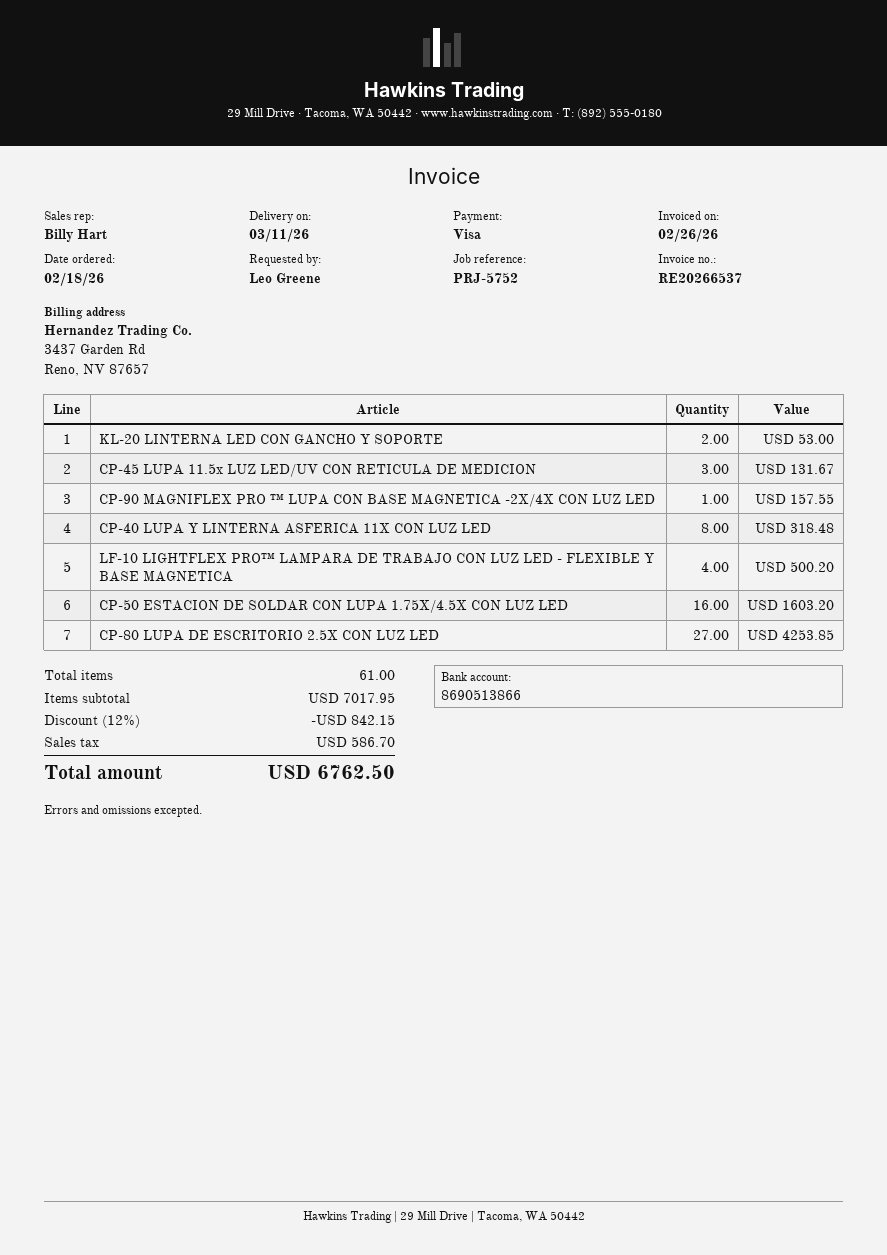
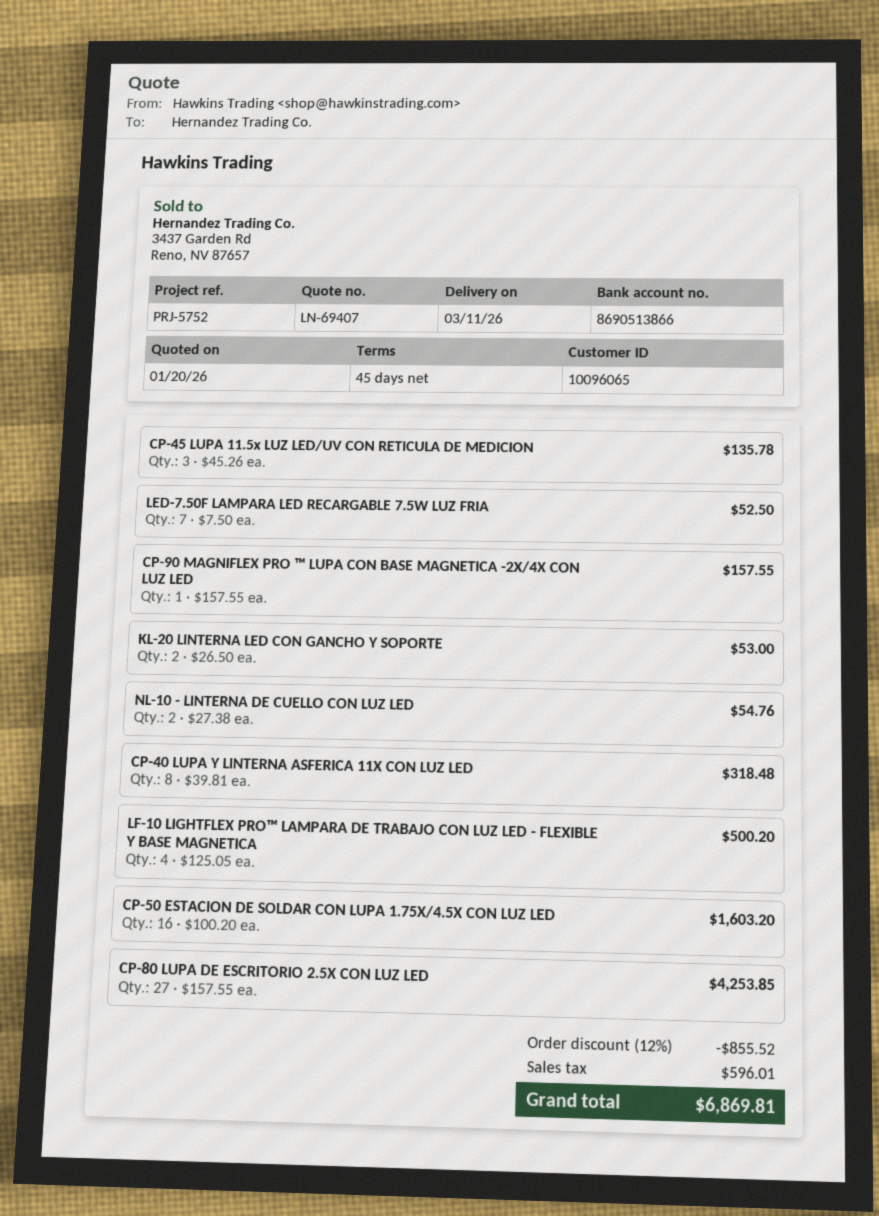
CP-45 LUPA 11.5x LUZ LED/UV CON RETICULA DE MEDICION: 3 for 131.67 -> 3 for 135.78
LED-7.50F LAMPARA LED RECARGABLE 7.5W LUZ FRIA: none -> 7 for 52.50
NL-10 - LINTERNA DE CUELLO CON LUZ LED: none -> 2 for 54.76
discount: 12% = 842.15 -> 12% = 855.52
tax: 586.70 -> 596.01
total: 6762.50 -> 6869.81

